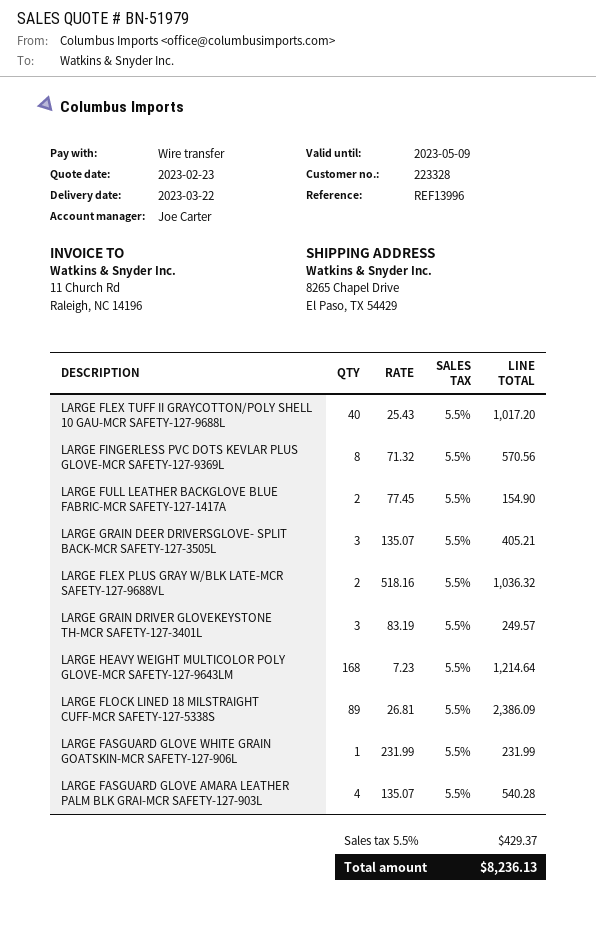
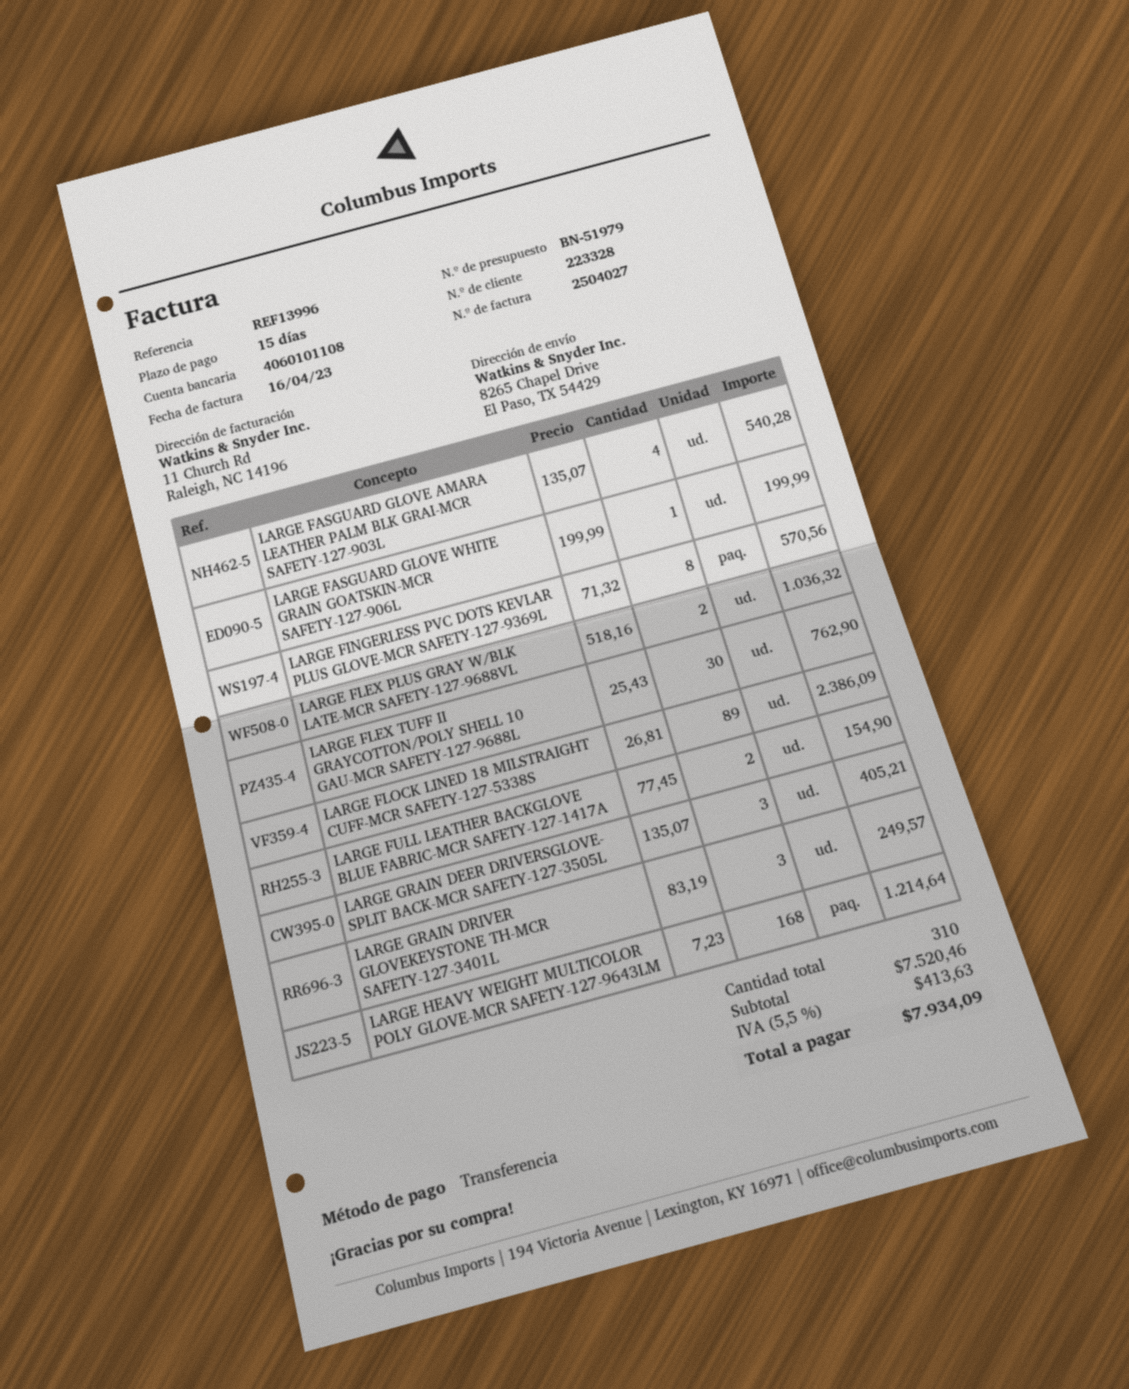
LARGE FLEX TUFF II GRAYCOTTON/POLY SHELL 10 GAU-MCR SAFETY-127-9688L: 40 x 25.43 = 1017.20 -> 30 x 25.43 = 762.90
LARGE FASGUARD GLOVE WHITE GRAIN GOATSKIN-MCR SAFETY-127-906L: 1 x 231.99 = 231.99 -> 1 x 199.99 = 199.99
tax: 5.5% = 429.37 -> 5.5% = 413.63
total: 8236.13 -> 7934.09

